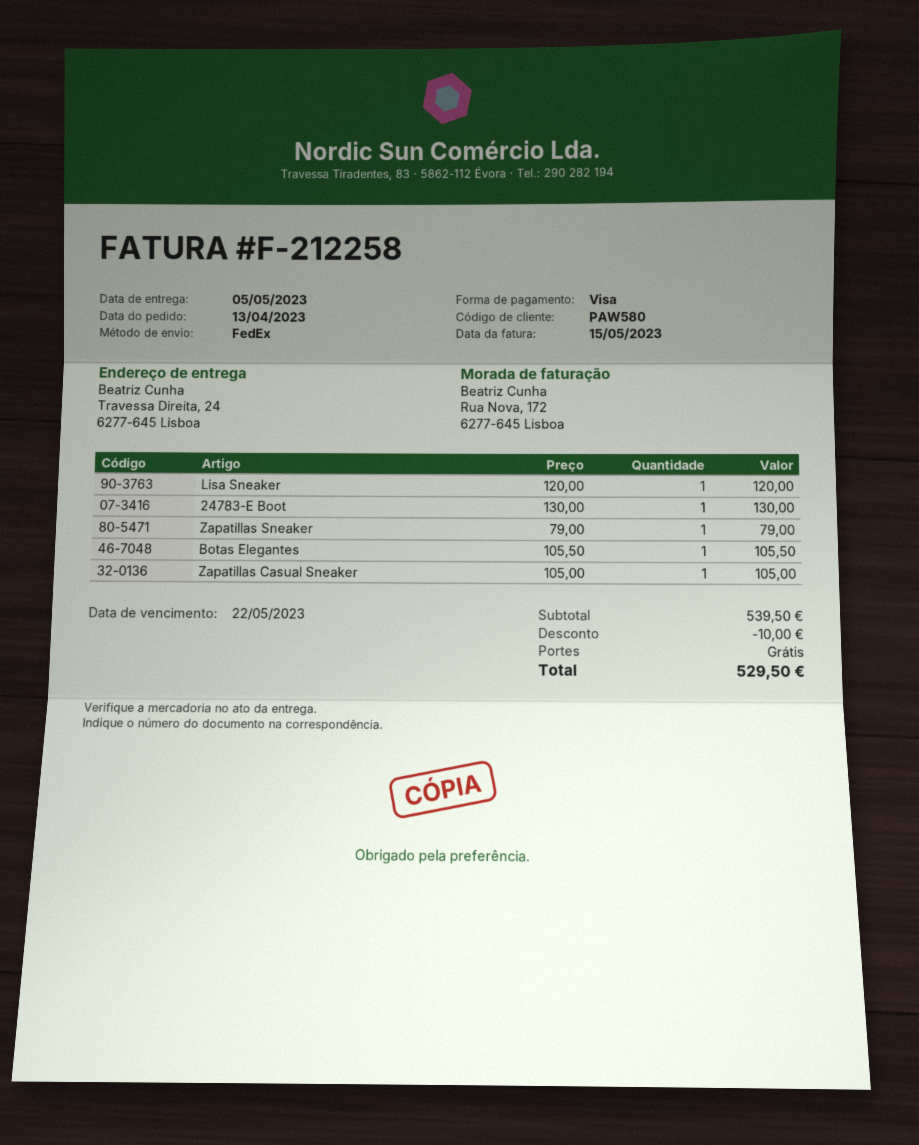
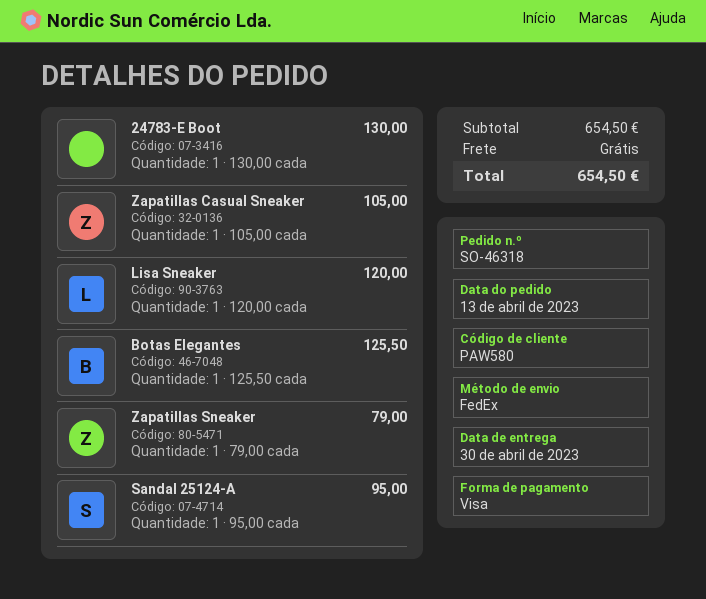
delivery date: 2023-05-05 -> 2023-04-30
Botas Elegantes: 1 x 105.50 = 105.50 -> 1 x 125.50 = 125.50
Sandal 25124-A: none -> 1 x 95.00 = 95.00
subtotal: 539.50 -> 654.50
discount: 10.00 -> none
total: 529.50 -> 654.50

